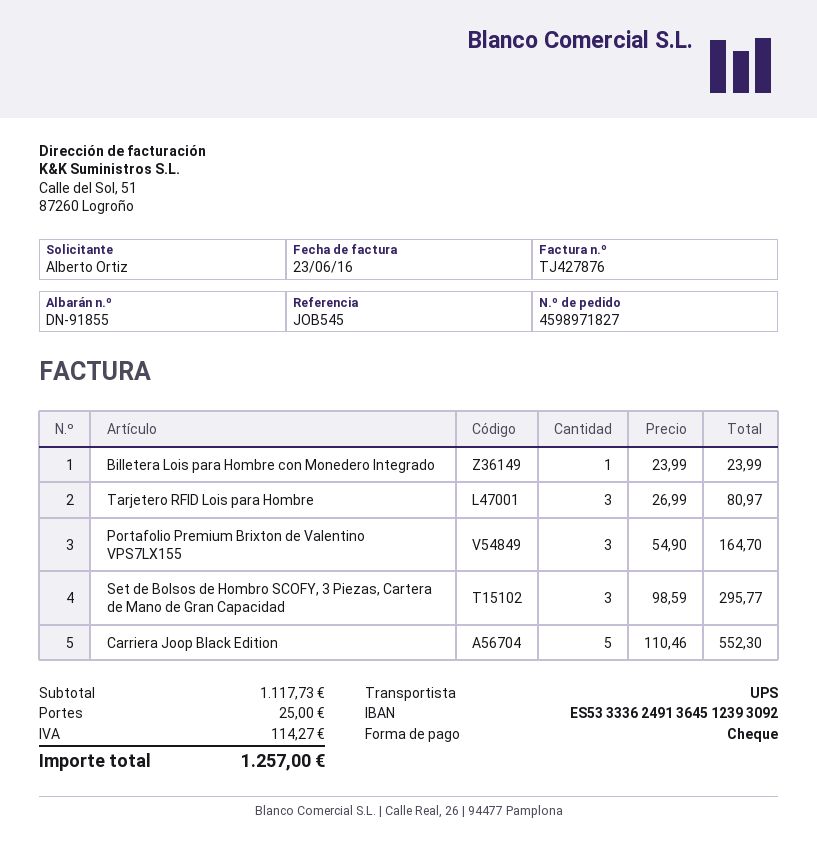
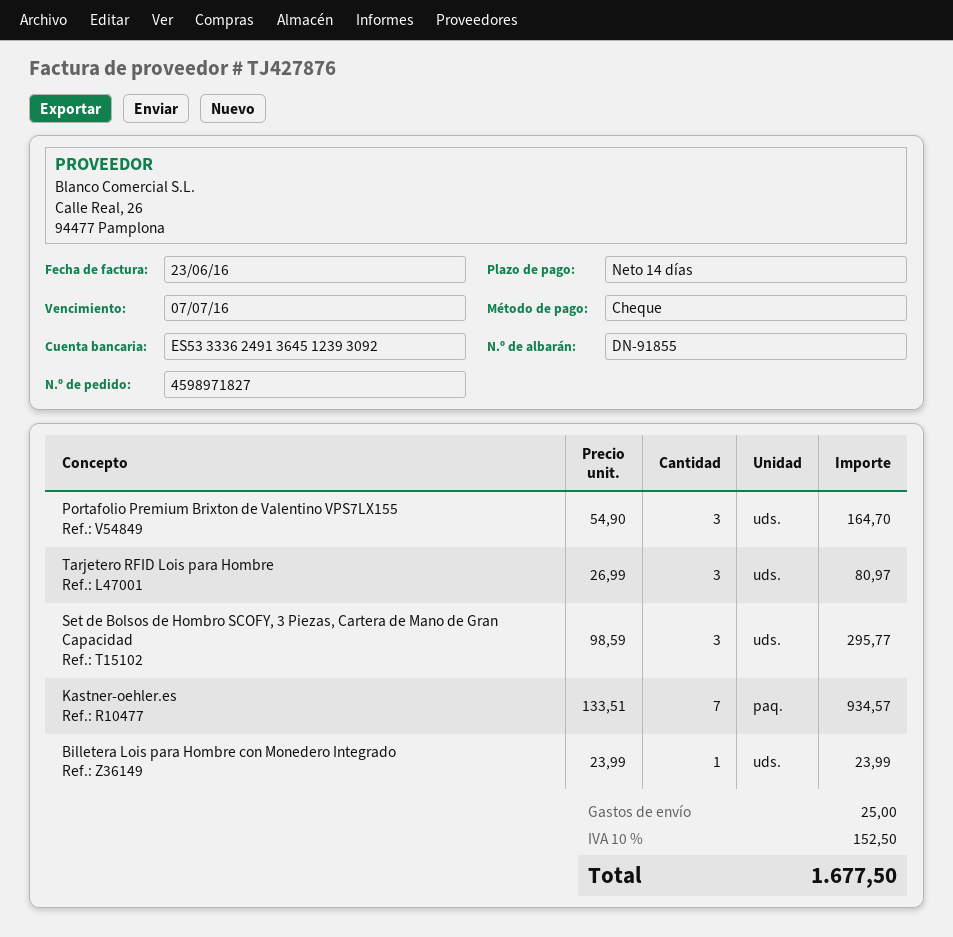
Carriera Joop Black Edition: 5 x 110.46 = 552.30 -> none
Kastner-oehler.es: none -> 7 x 133.51 = 934.57
tax: 114.27 -> 152.50
total: 1257.00 -> 1677.50

